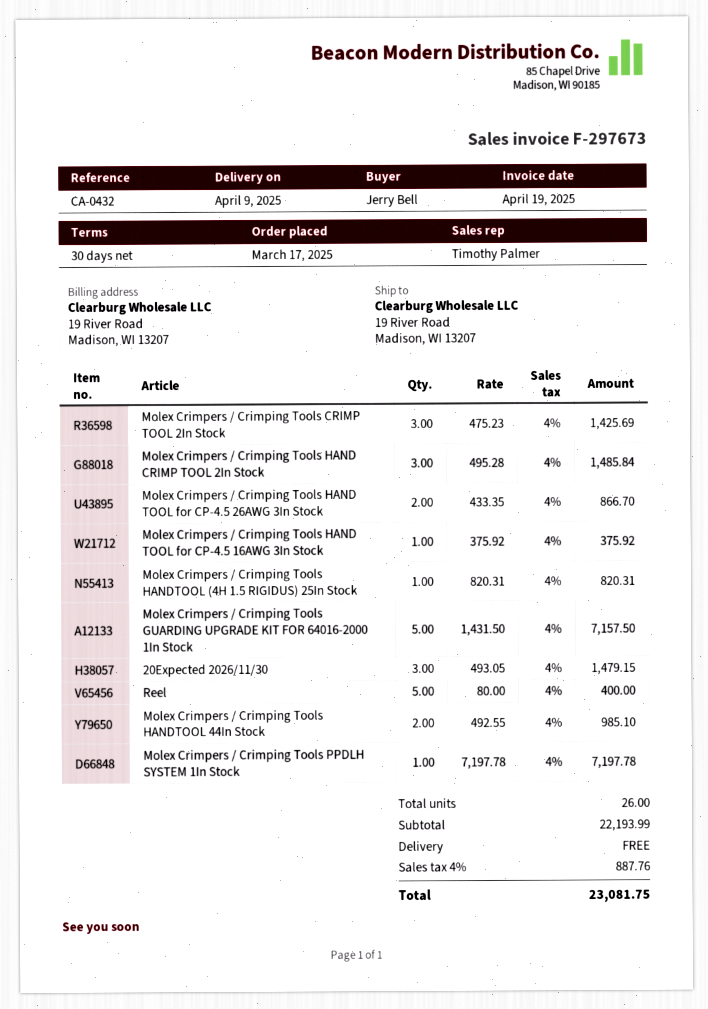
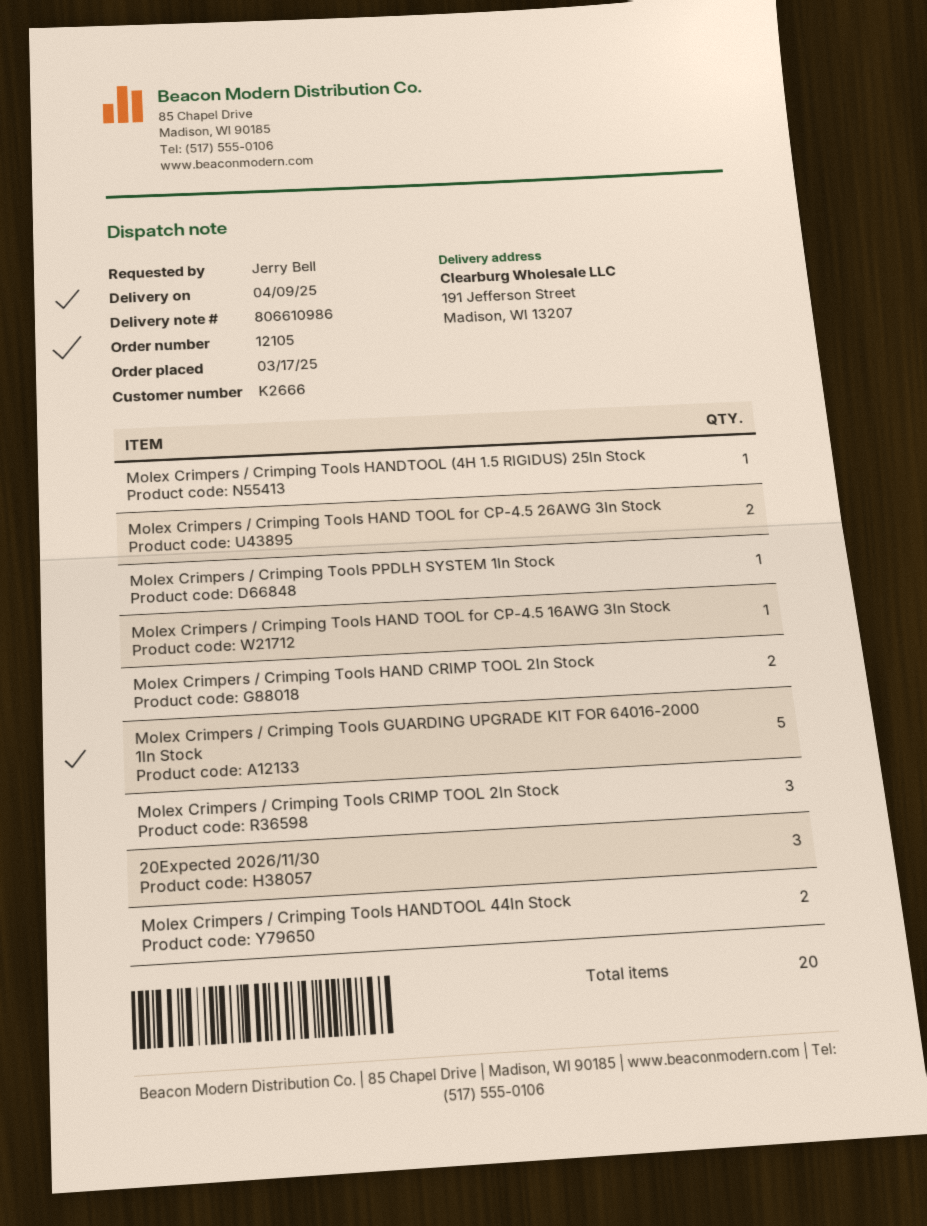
ship to: 19 River Road, Madison, WI 13207 -> 191 Jefferson Street, Madison, WI 13207
Molex Crimpers / Crimping Tools HAND CRIMP TOOL 2In Stock: 3 -> 2
Reel: 5 -> none
total quantity: 26 -> 20

